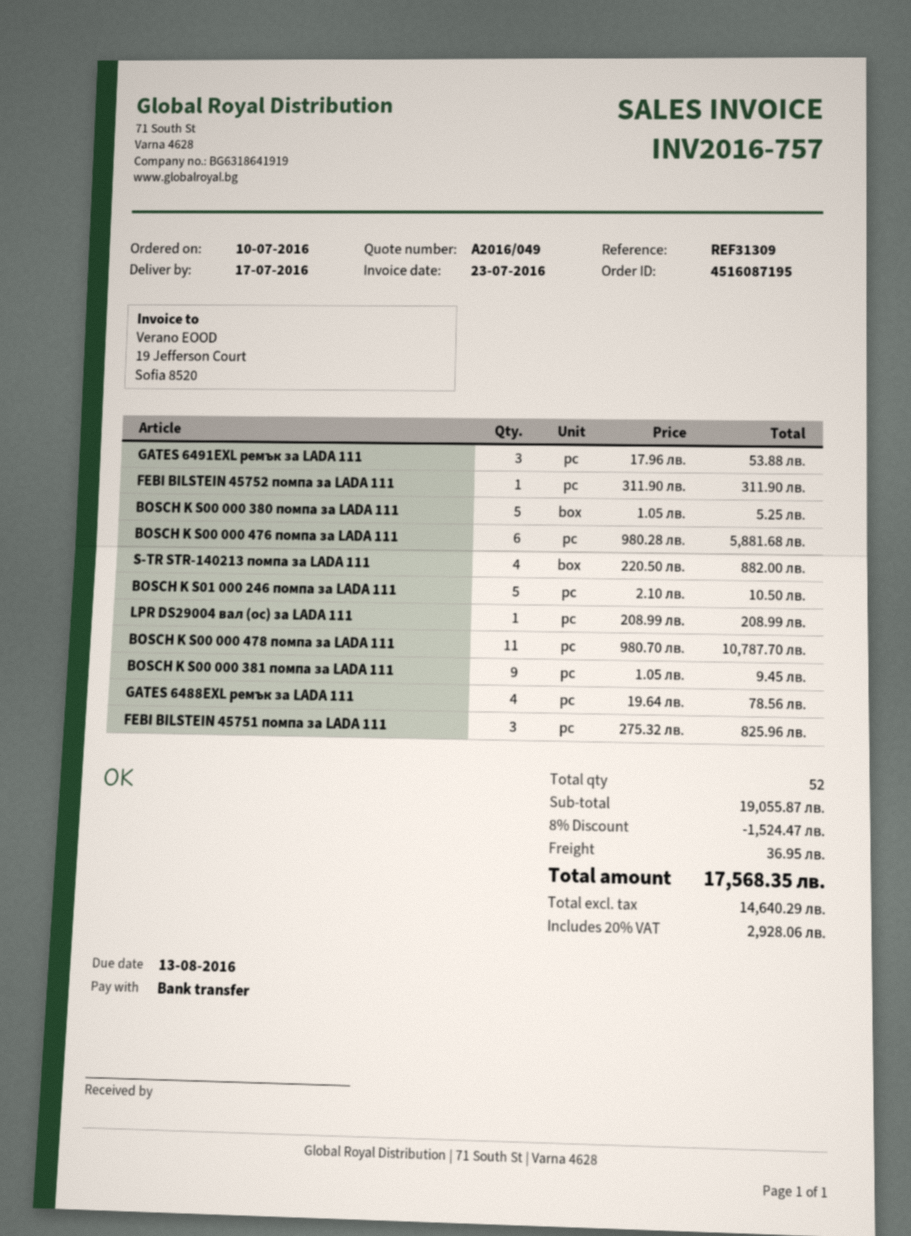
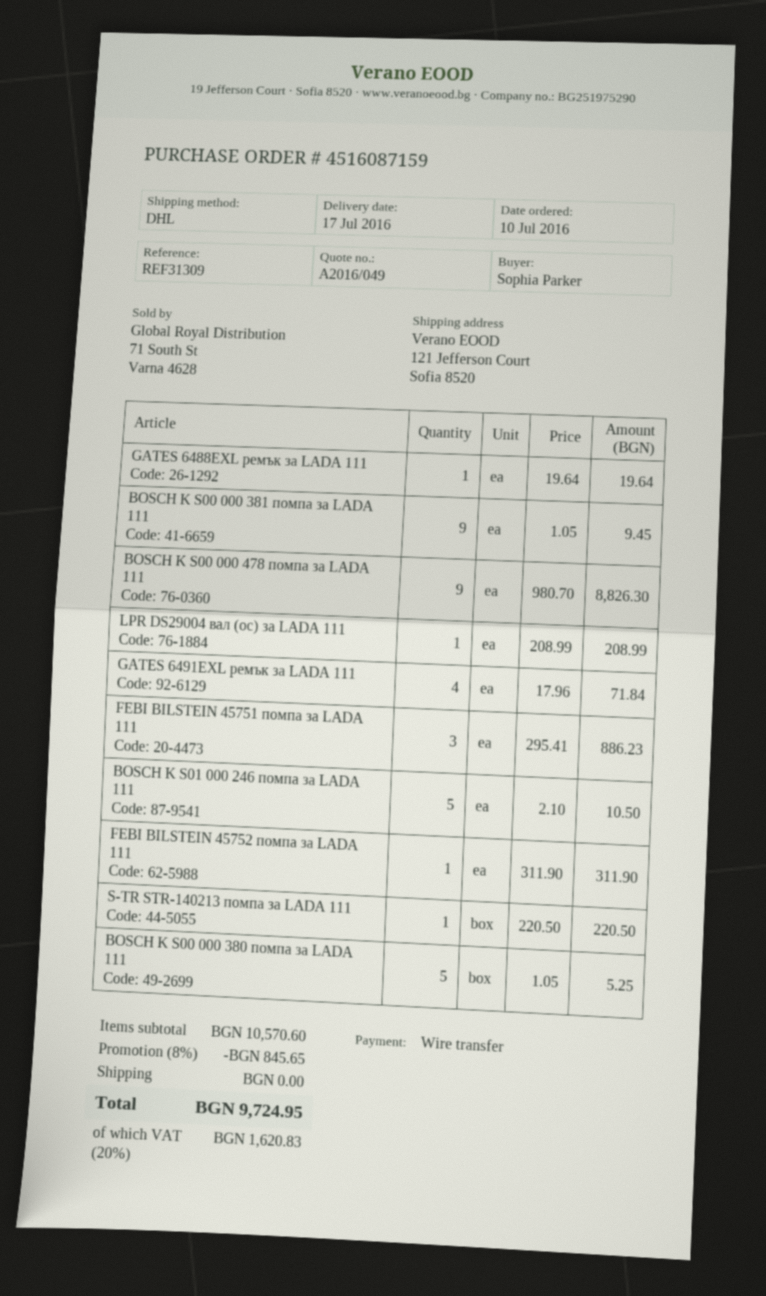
order number: 4516087195 -> 4516087159
GATES 6491EXL ремък за LADA 111: 3 x 17.96 = 53.88 -> 4 x 17.96 = 71.84
BOSCH K S00 000 476 помпа за LADA 111: 6 x 980.28 = 5881.68 -> none
S-TR STR-140213 помпа за LADA 111: 4 x 220.50 = 882.00 -> 1 x 220.50 = 220.50
BOSCH K S00 000 478 помпа за LADA 111: 11 x 980.70 = 10787.70 -> 9 x 980.70 = 8826.30
GATES 6488EXL ремък за LADA 111: 4 x 19.64 = 78.56 -> 1 x 19.64 = 19.64
FEBI BILSTEIN 45751 помпа за LADA 111: 3 x 275.32 = 825.96 -> 3 x 295.41 = 886.23
subtotal: 19055.87 -> 10570.60
discount: 8% = 1524.47 -> 8% = 845.65
shipping: 36.95 -> 0.00
tax: 20% = 2928.06 -> 20% = 1620.83
total: 17568.35 -> 9724.95

